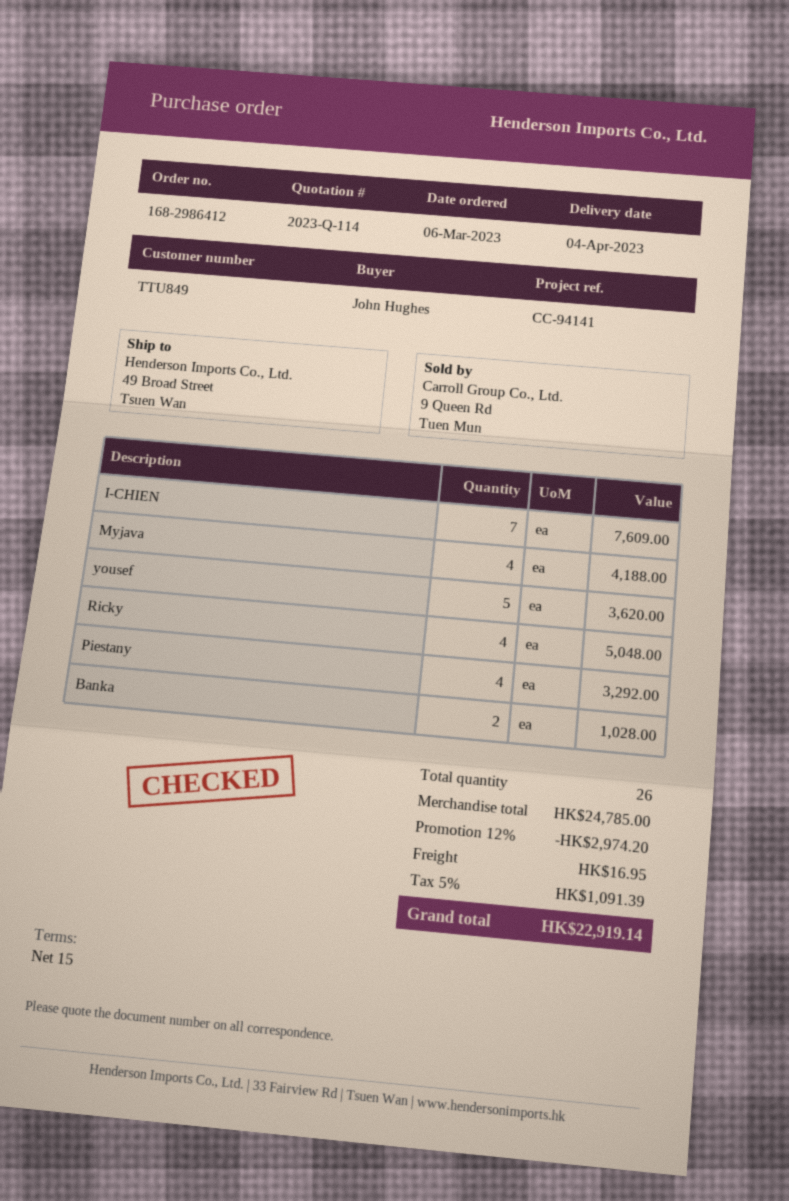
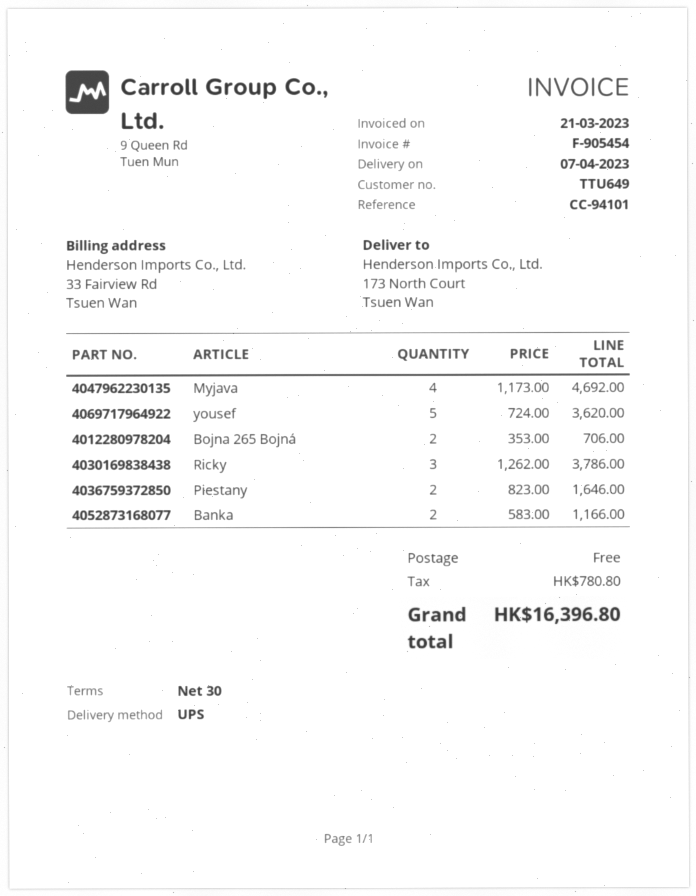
delivery date: 2023-04-04 -> 2023-04-07
payment terms: 15 days -> 30 days
customer number: TTU849 -> TTU649
reference: CC-94141 -> CC-94101
ship to: 49 Broad Street, Tsuen Wan -> 173 North Court, Tsuen Wan
I-CHIEN: 7 for 7609.00 -> none
Myjava: 4 for 4188.00 -> 4 for 4692.00
Ricky: 4 for 5048.00 -> 3 for 3786.00
Piestany: 4 for 3292.00 -> 2 for 1646.00
Banka: 2 for 1028.00 -> 2 for 1166.00
Bojna 265 Bojná: none -> 2 for 706.00
discount: 12% = 2974.20 -> none
shipping: 16.95 -> 0.00
tax: 1091.39 -> 780.80
total: 22919.14 -> 16396.80

